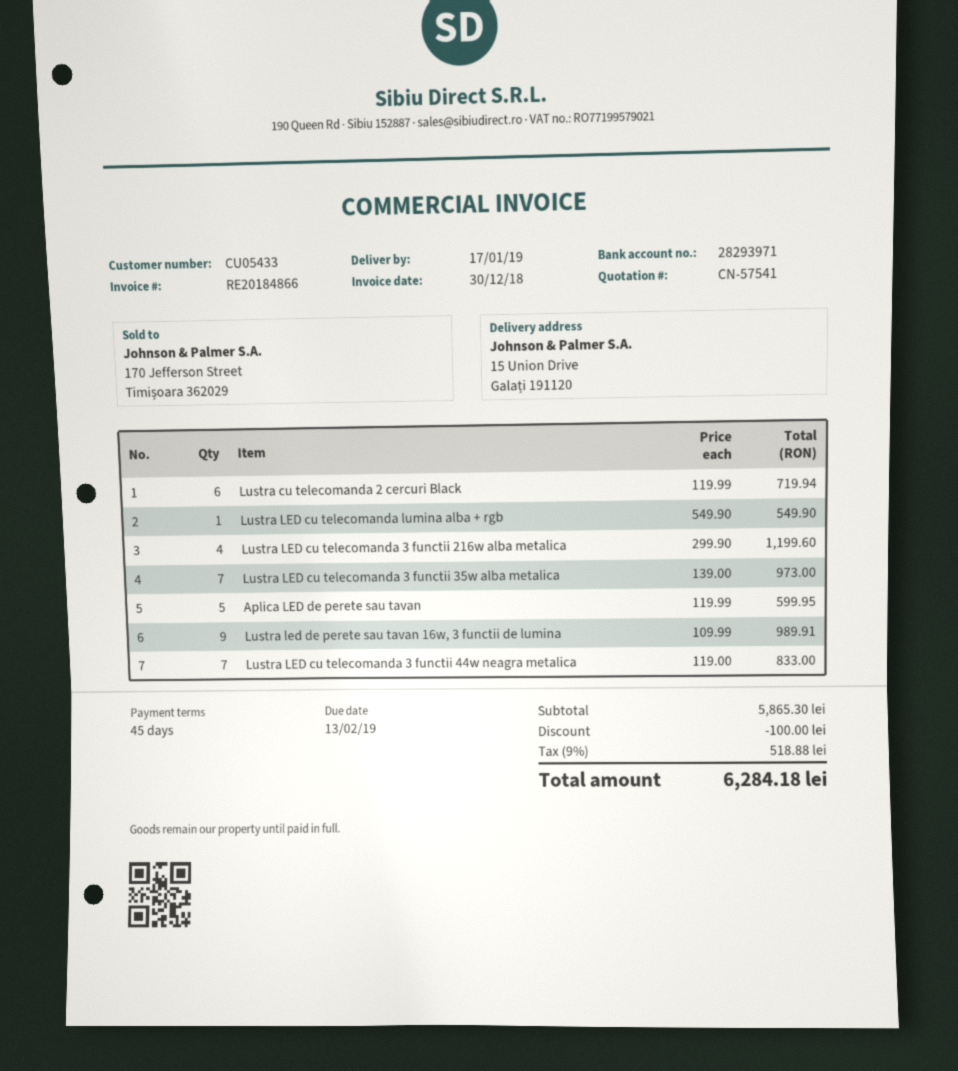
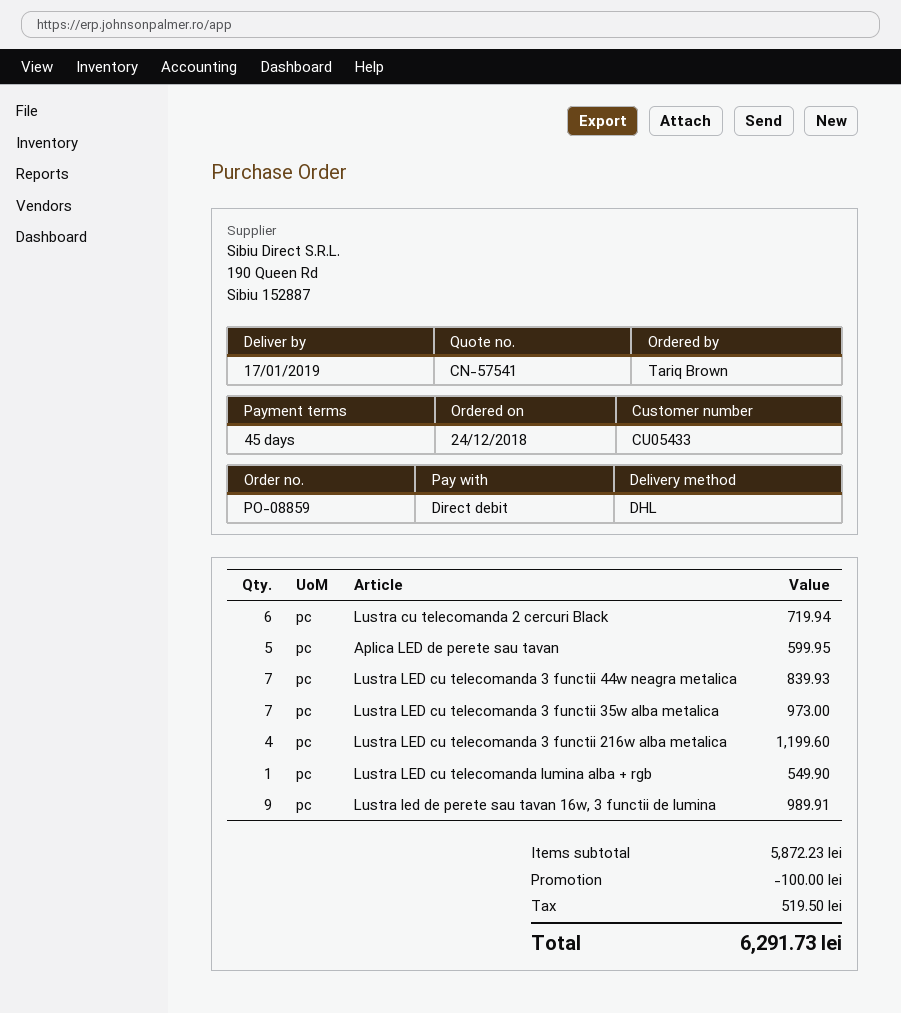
Lustra LED cu telecomanda 3 functii 44w neagra metalica: 7 for 833.00 -> 7 for 839.93
subtotal: 5865.30 -> 5872.23
tax: 518.88 -> 519.50
total: 6284.18 -> 6291.73

